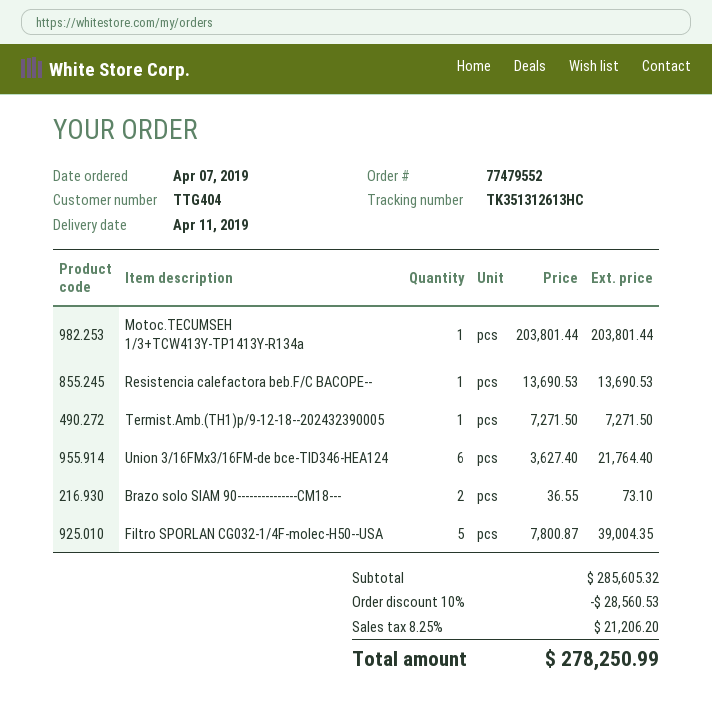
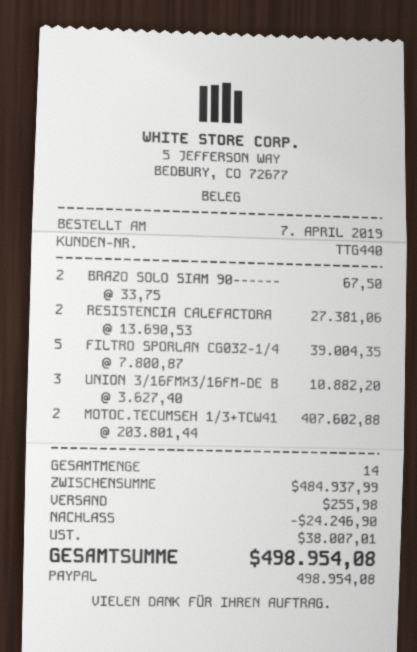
customer number: TTG404 -> TTG440
Motoc.TECUMSEH 1/3+TCW413Y-TP1413Y-R134a: 1 x 203801.44 = 203801.44 -> 2 x 203801.44 = 407602.88
Resistencia calefactora beb.F/C BACOPE--: 1 x 13690.53 = 13690.53 -> 2 x 13690.53 = 27381.06
Termist.Amb.(TH1)p/9-12-18--202432390005: 1 x 7271.50 = 7271.50 -> none
Union 3/16FMx3/16FM-de bce-TID346-HEA124: 6 x 3627.40 = 21764.40 -> 3 x 3627.40 = 10882.20
Brazo solo SIAM 90---------------CM18---: 2 x 36.55 = 73.10 -> 2 x 33.75 = 67.50
subtotal: 285605.32 -> 484937.99
discount: 28560.53 -> 24246.90
shipping: none -> 255.98
tax: 21206.20 -> 38007.01
total: 278250.99 -> 498954.08

